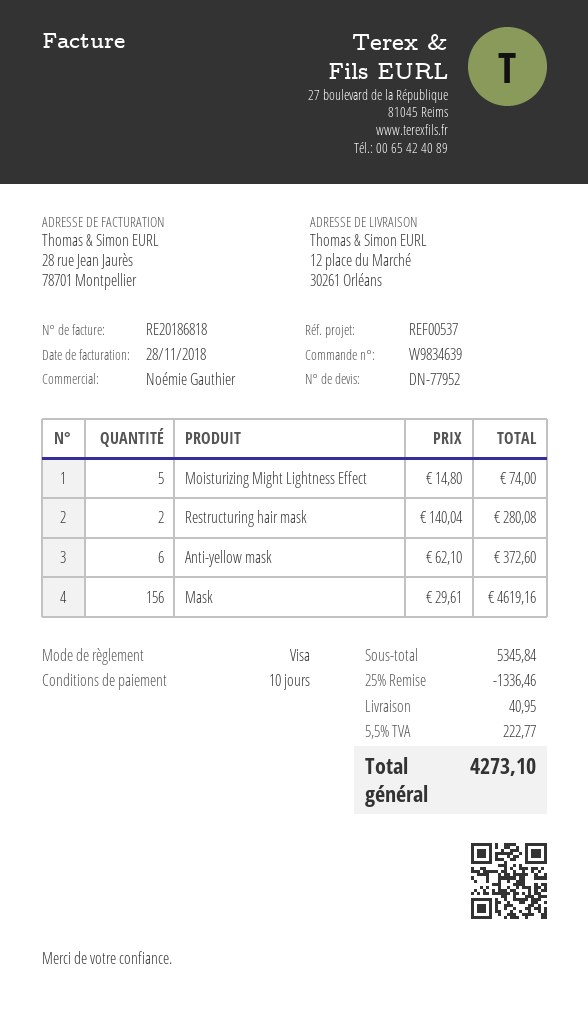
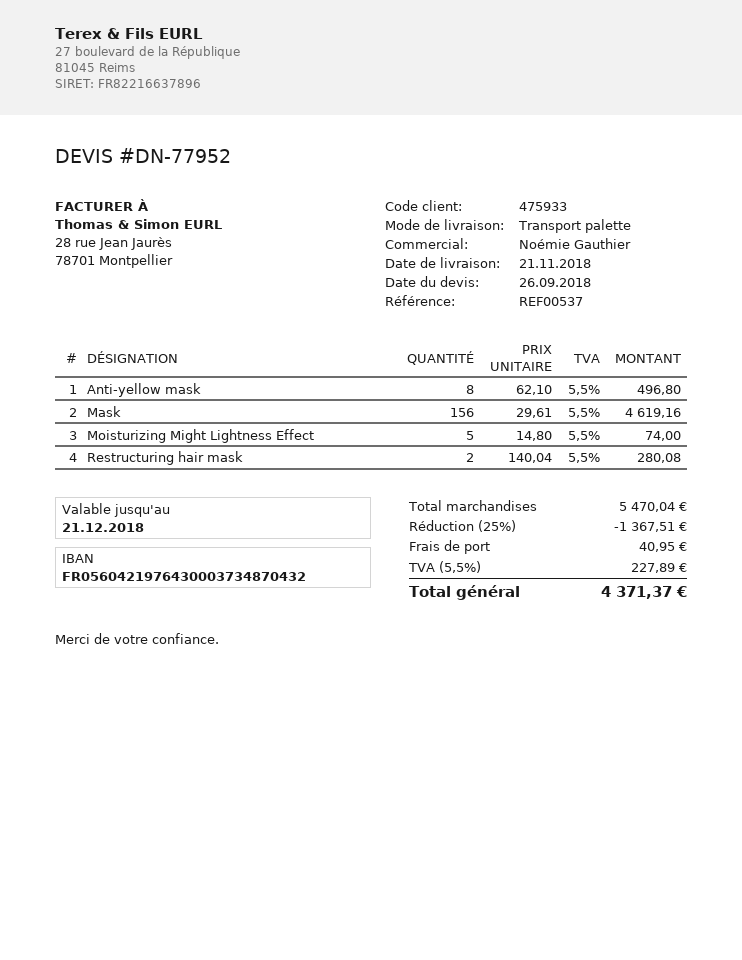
Anti-yellow mask: 6 x 62.10 = 372.60 -> 8 x 62.10 = 496.80
subtotal: 5345.84 -> 5470.04
discount: 25% = 1336.46 -> 25% = 1367.51
tax: 5.5% = 222.77 -> 5.5% = 227.89
total: 4273.10 -> 4371.37

